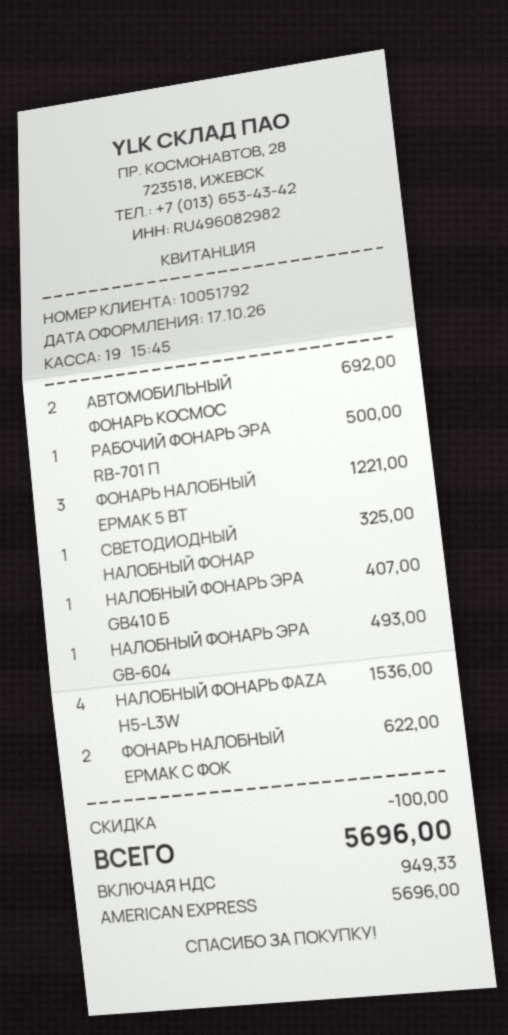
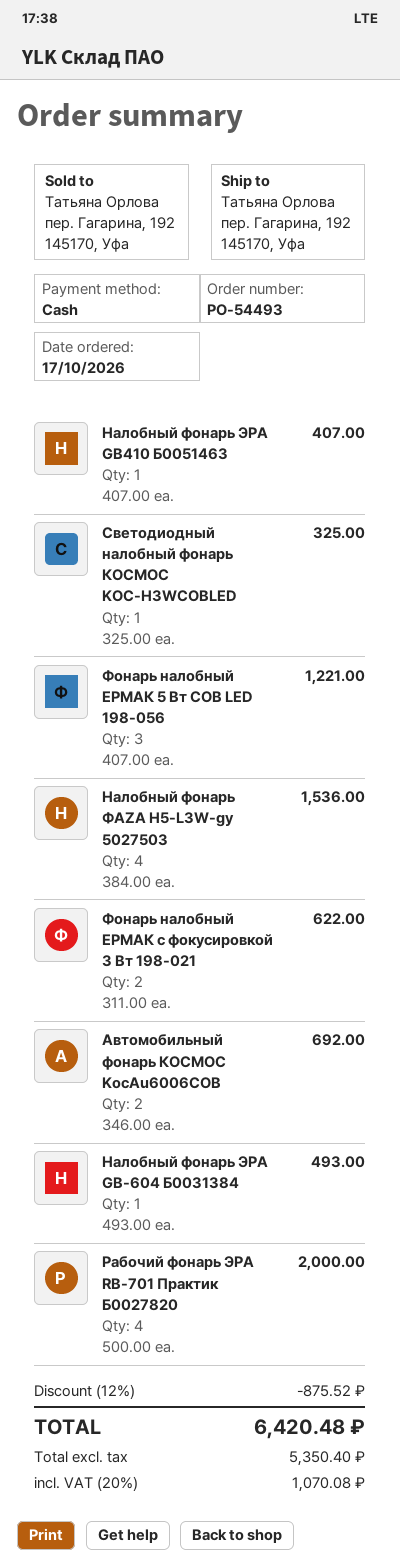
payment method: American Express -> cash
РАБОЧИЙ ФОНАРЬ ЭРА RB-701 П: 1 for 500.00 -> 4 for 2000.00
discount: 100.00 -> 875.52
tax: 949.33 -> 1070.08
total: 5696.00 -> 6420.48

